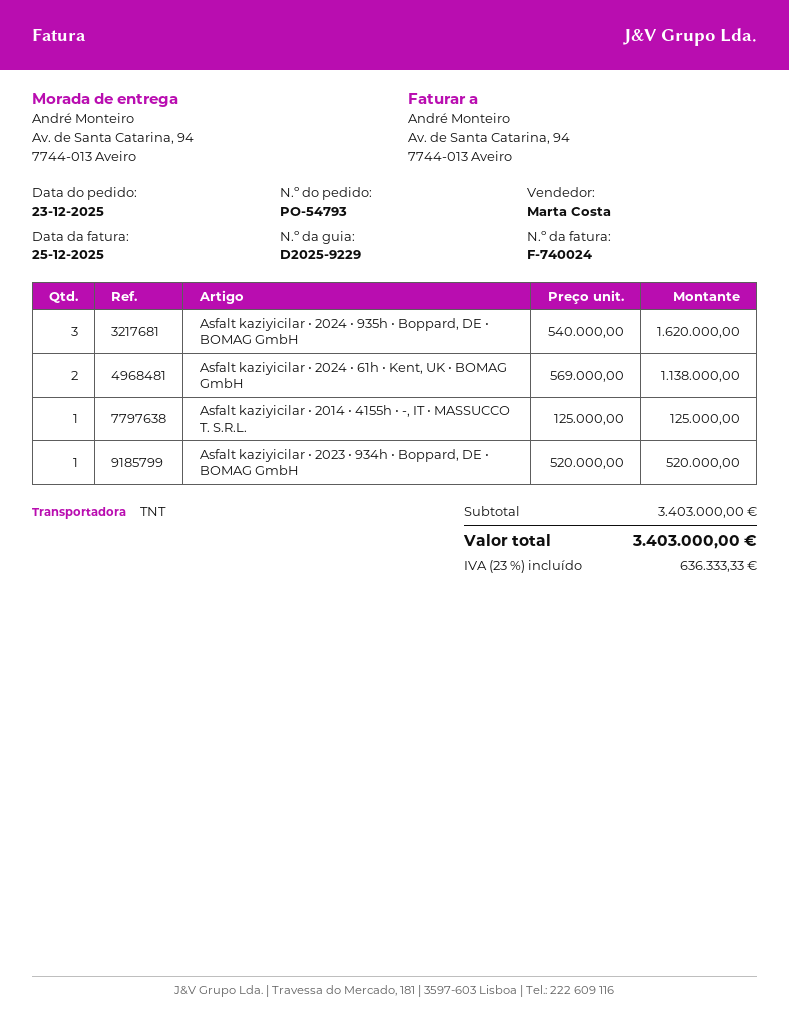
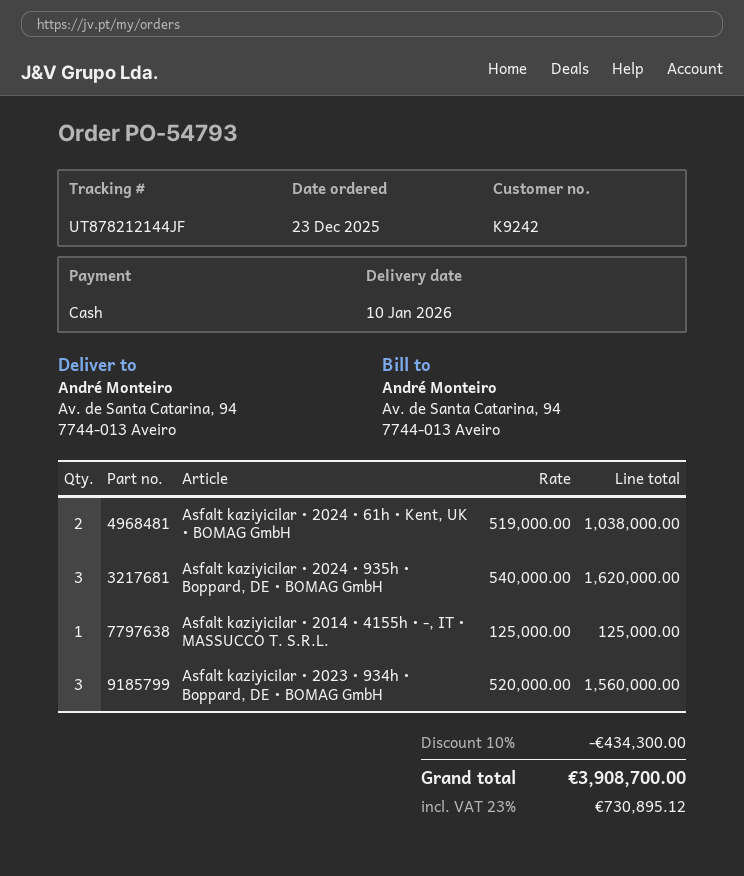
Asfalt kaziyicilar • 2024 • 61h • Kent, UK • BOMAG GmbH: 2 x 569000.00 = 1138000.00 -> 2 x 519000.00 = 1038000.00
Asfalt kaziyicilar • 2023 • 934h • Boppard, DE • BOMAG GmbH: 1 x 520000.00 = 520000.00 -> 3 x 520000.00 = 1560000.00
discount: none -> 10% = 434300.00
tax: 23% = 636333.33 -> 23% = 730895.12
total: 3403000.00 -> 3908700.00

